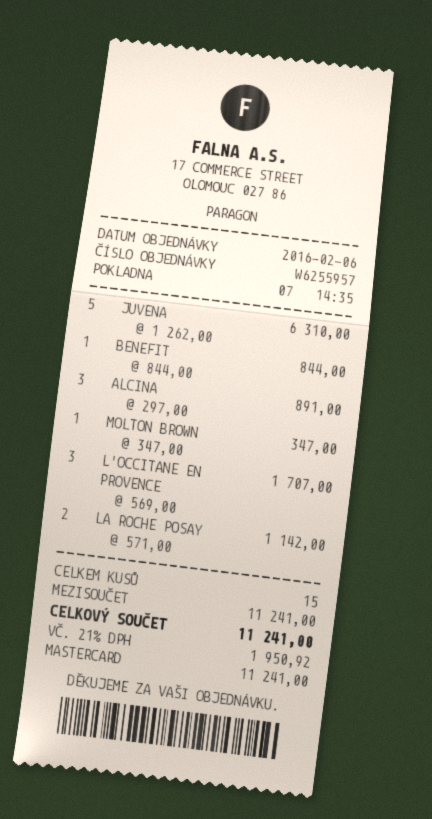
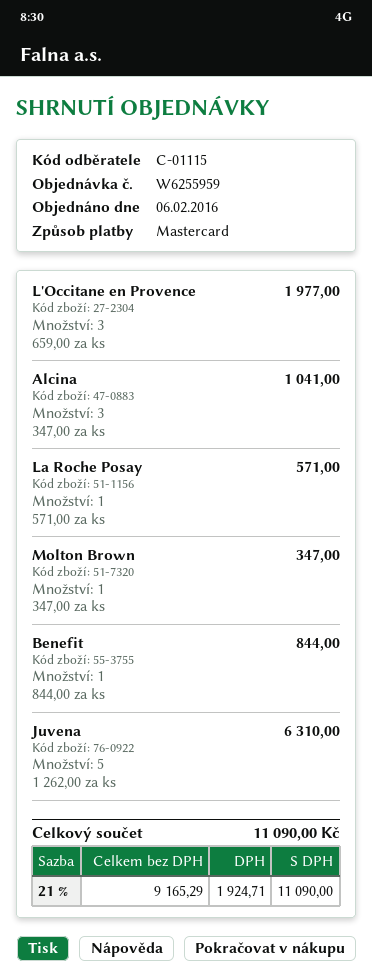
order number: W6255957 -> W6255959
ALCINA: 3 x 297.00 = 891.00 -> 3 x 347.00 = 1041.00
L'OCCITANE EN PROVENCE: 3 x 569.00 = 1707.00 -> 3 x 659.00 = 1977.00
LA ROCHE POSAY: 2 x 571.00 = 1142.00 -> 1 x 571.00 = 571.00
tax: 21% = 1950.92 -> 21% = 1924.71
total: 11241.00 -> 11090.00

